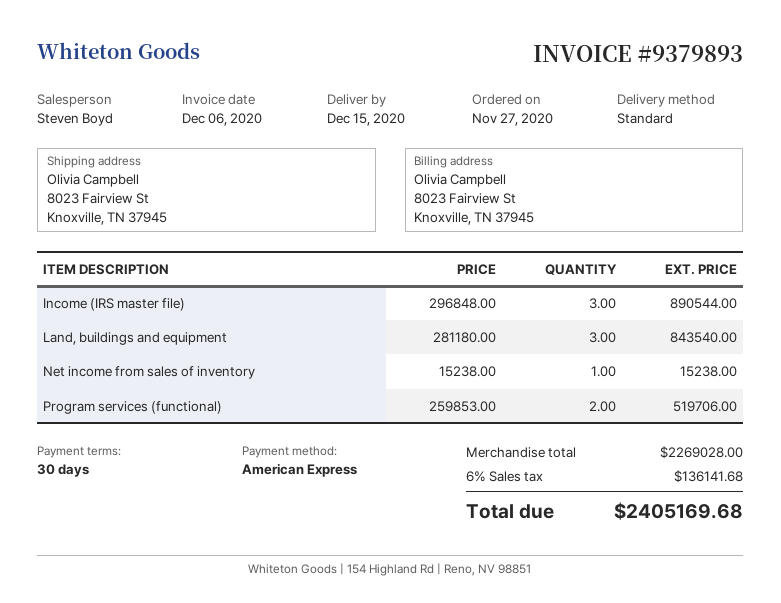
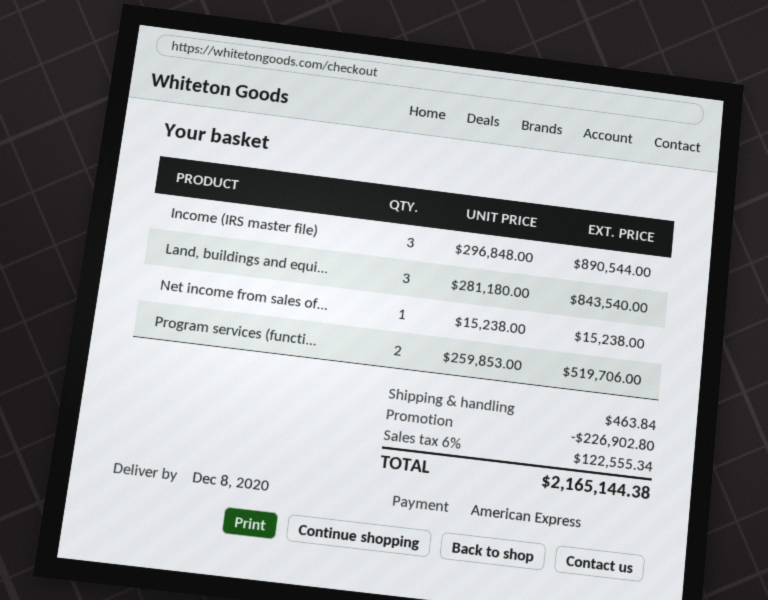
delivery date: 2020-12-15 -> 2020-12-08
discount: none -> 226902.80
shipping: none -> 463.84
tax: 6% = 136141.68 -> 6% = 122555.34
total: 2405169.68 -> 2165144.38

